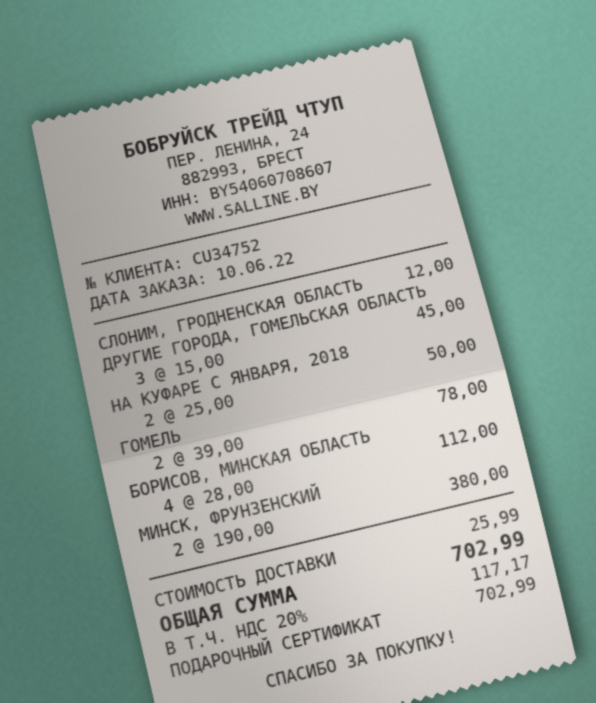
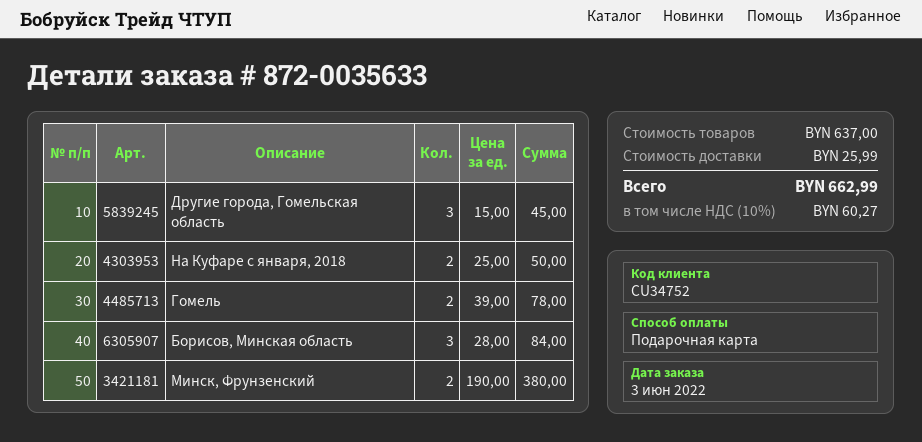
order date: 2022-06-10 -> 2022-06-03
СЛОНИМ, ГРОДНЕНСКАЯ ОБЛАСТЬ: 1 x 12.00 = 12.00 -> none
БОРИСОВ, МИНСКАЯ ОБЛАСТЬ: 4 x 28.00 = 112.00 -> 3 x 28.00 = 84.00
tax: 20% = 117.17 -> 10% = 60.27
total: 702.99 -> 662.99

